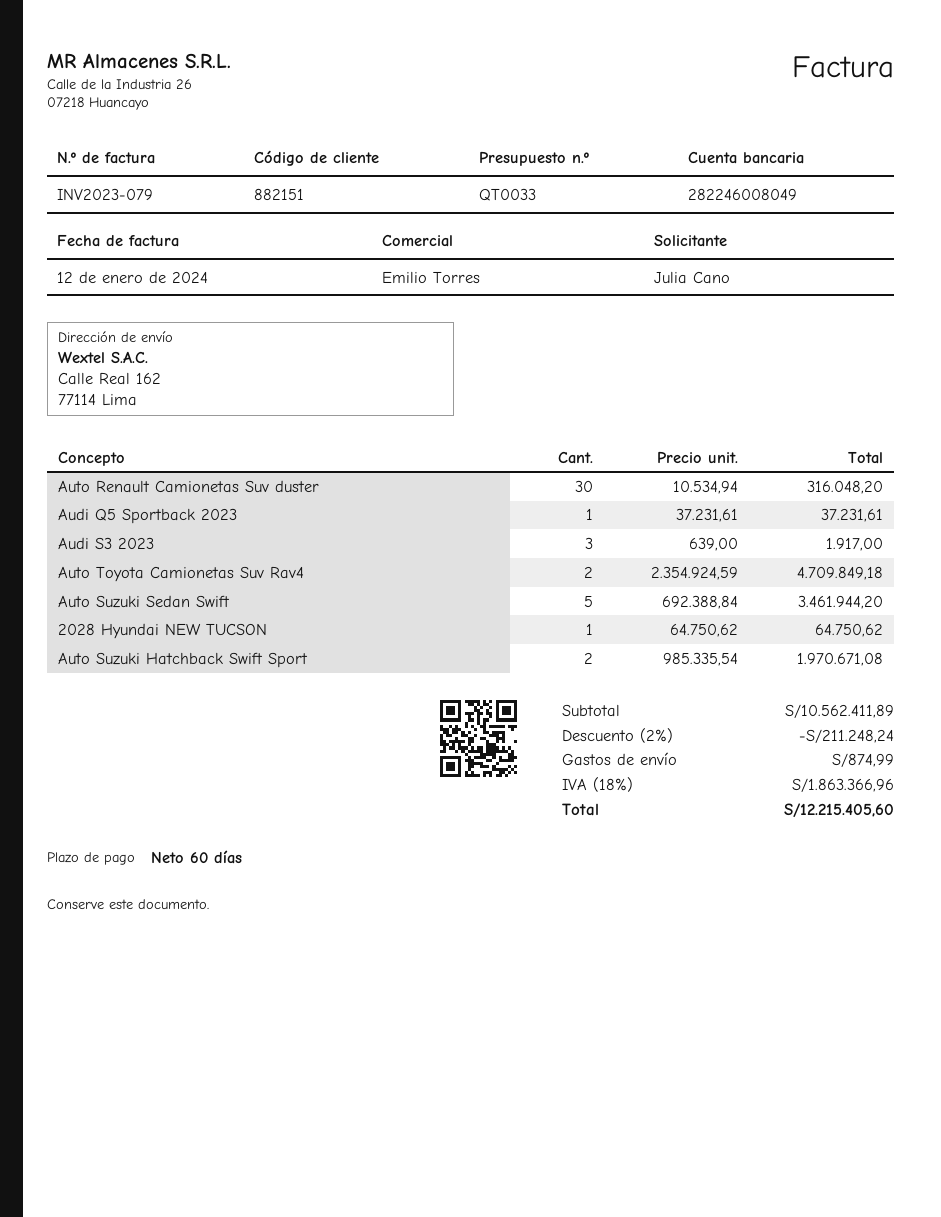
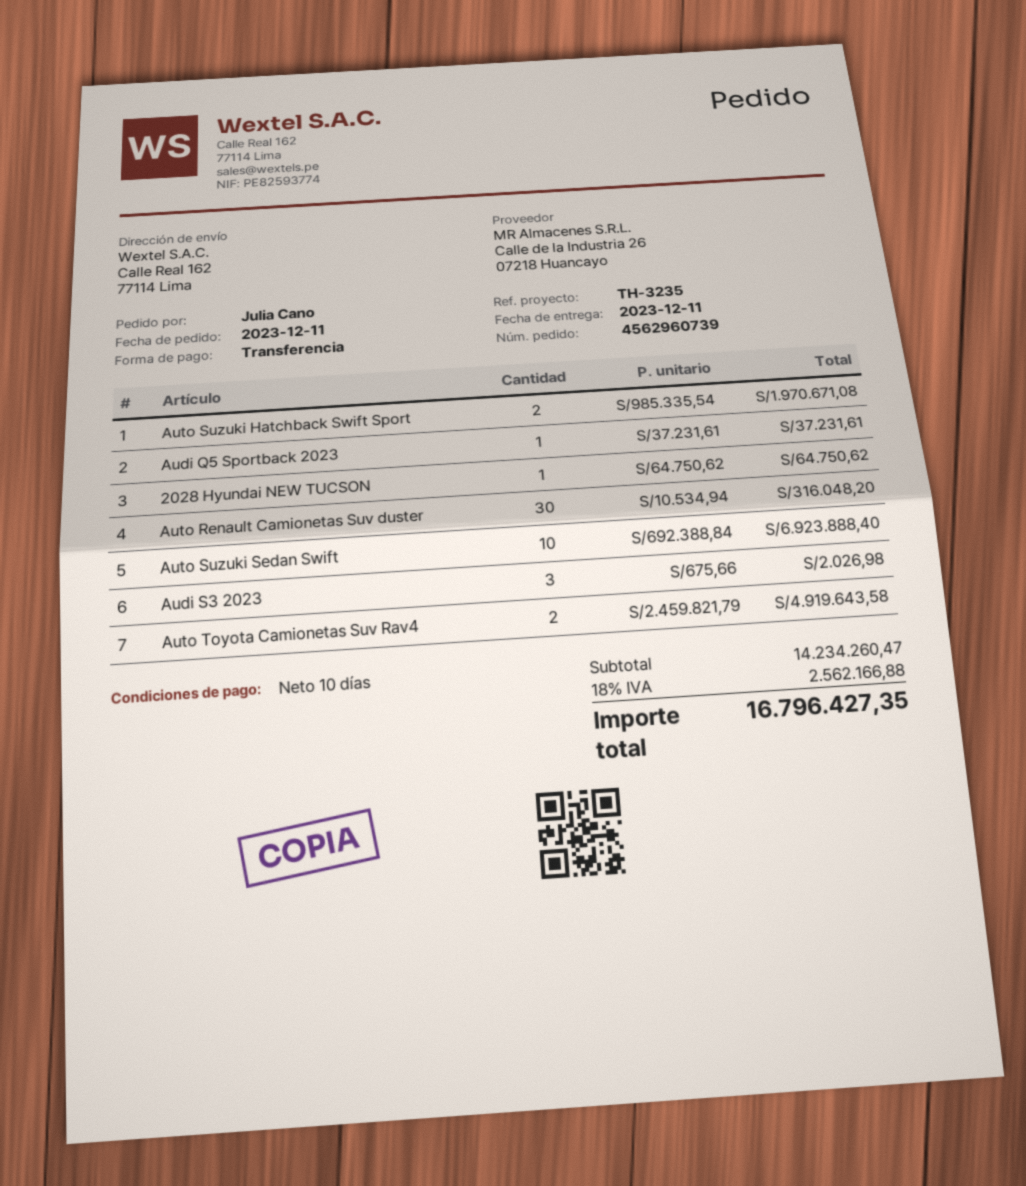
payment terms: 60 days -> 10 days
Audi S3 2023: 3 x 639.00 = 1917.00 -> 3 x 675.66 = 2026.98
Auto Toyota Camionetas Suv Rav4: 2 x 2354924.59 = 4709849.18 -> 2 x 2459821.79 = 4919643.58
Auto Suzuki Sedan Swift: 5 x 692388.84 = 3461944.20 -> 10 x 692388.84 = 6923888.40
subtotal: 10562411.89 -> 14234260.47
discount: 2% = 211248.24 -> none
shipping: 874.99 -> none
tax: 18% = 1863366.96 -> 18% = 2562166.88
total: 12215405.60 -> 16796427.35

